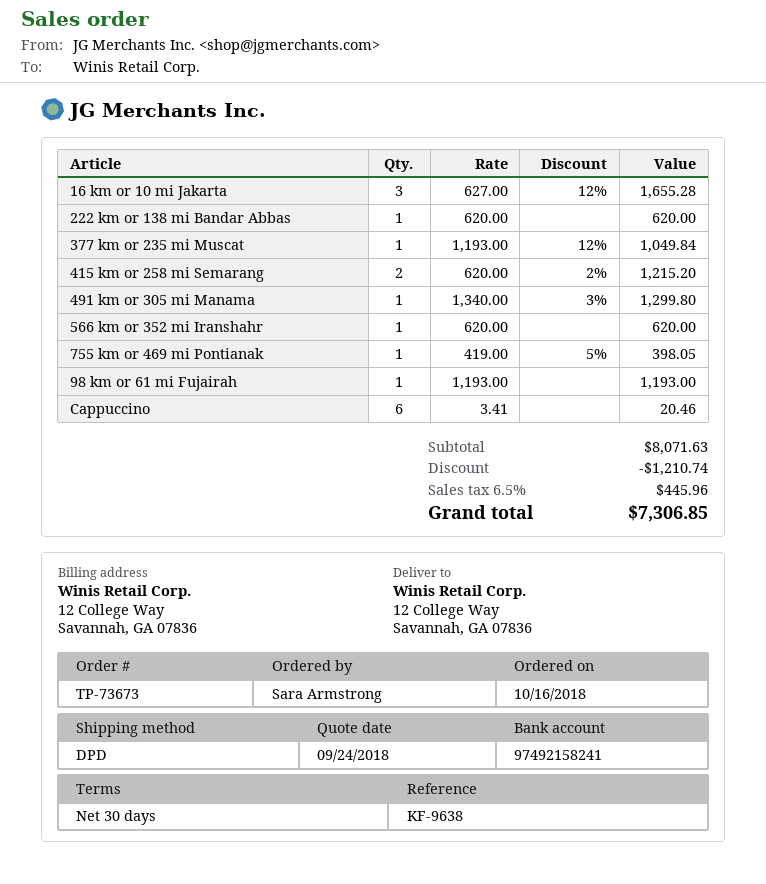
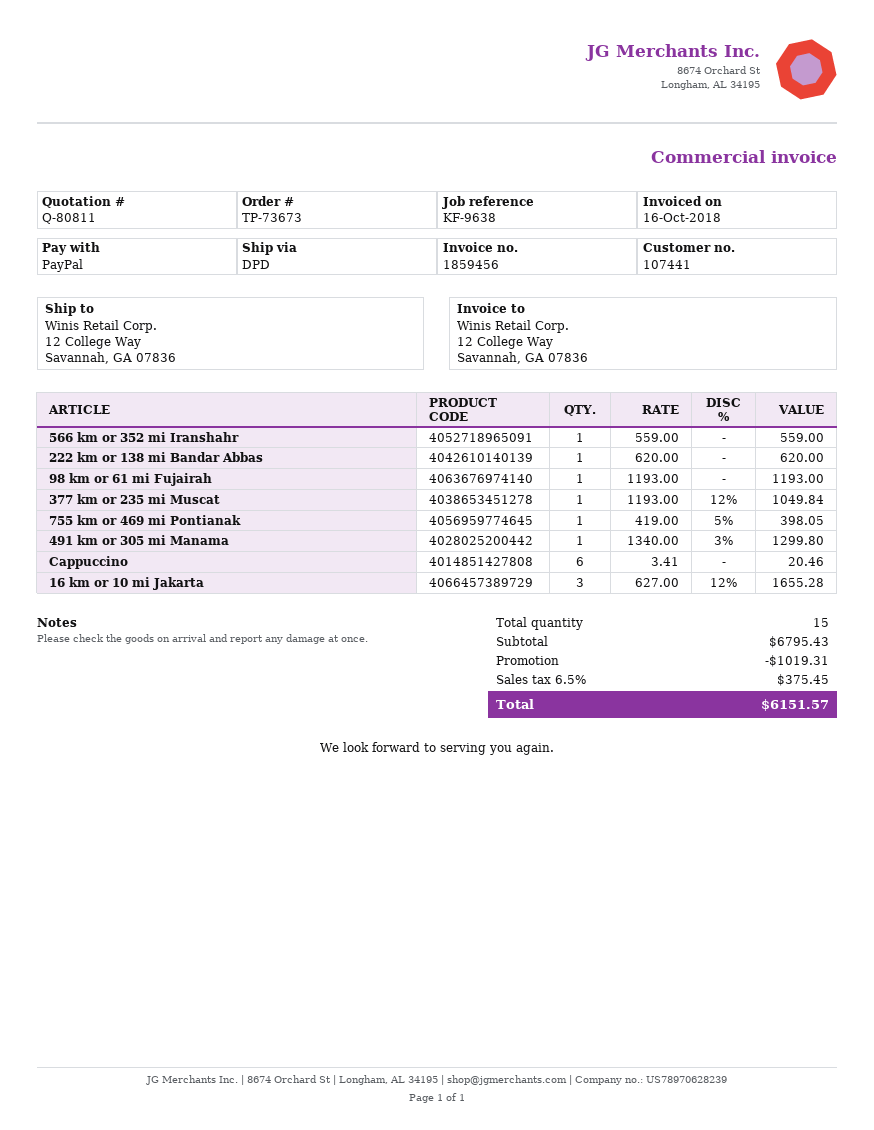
415 km or 258 mi Semarang: 2 x 620.00 - 2% = 1215.20 -> none
566 km or 352 mi Iranshahr: 1 x 620.00 = 620.00 -> 1 x 559.00 = 559.00
subtotal: 8071.63 -> 6795.43
discount: 1210.74 -> 1019.31
tax: 6.5% = 445.96 -> 6.5% = 375.45
total: 7306.85 -> 6151.57

